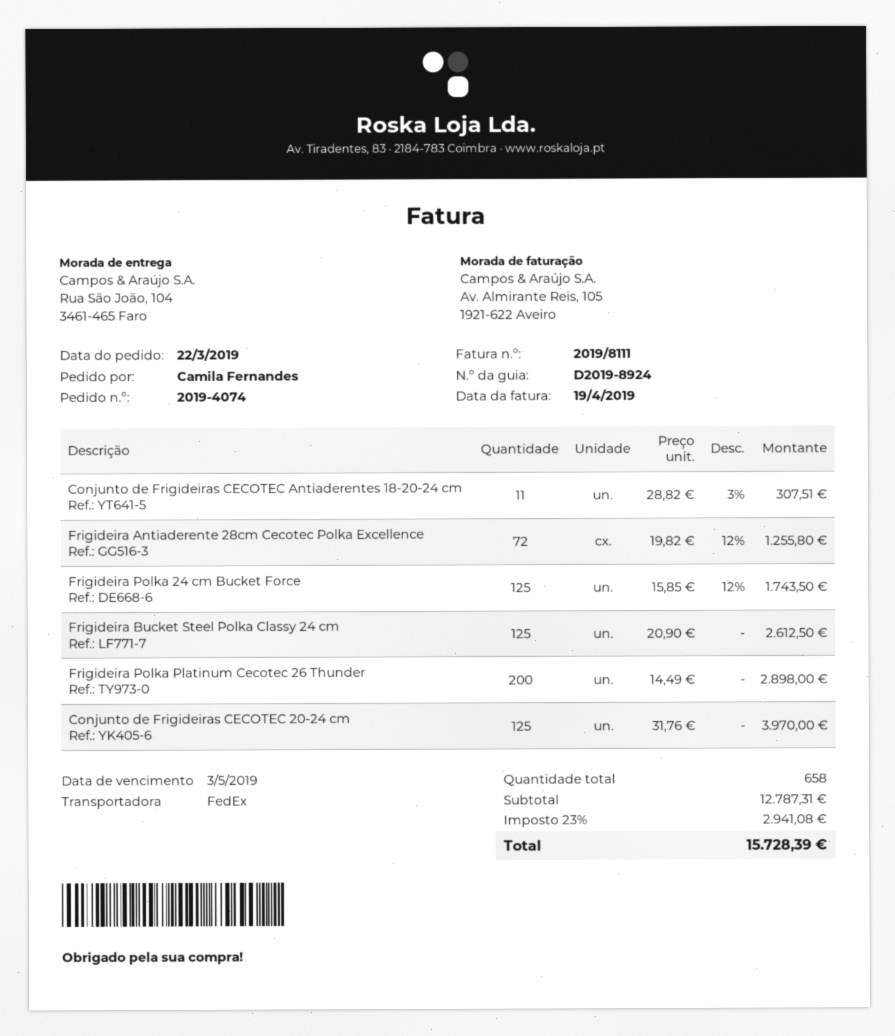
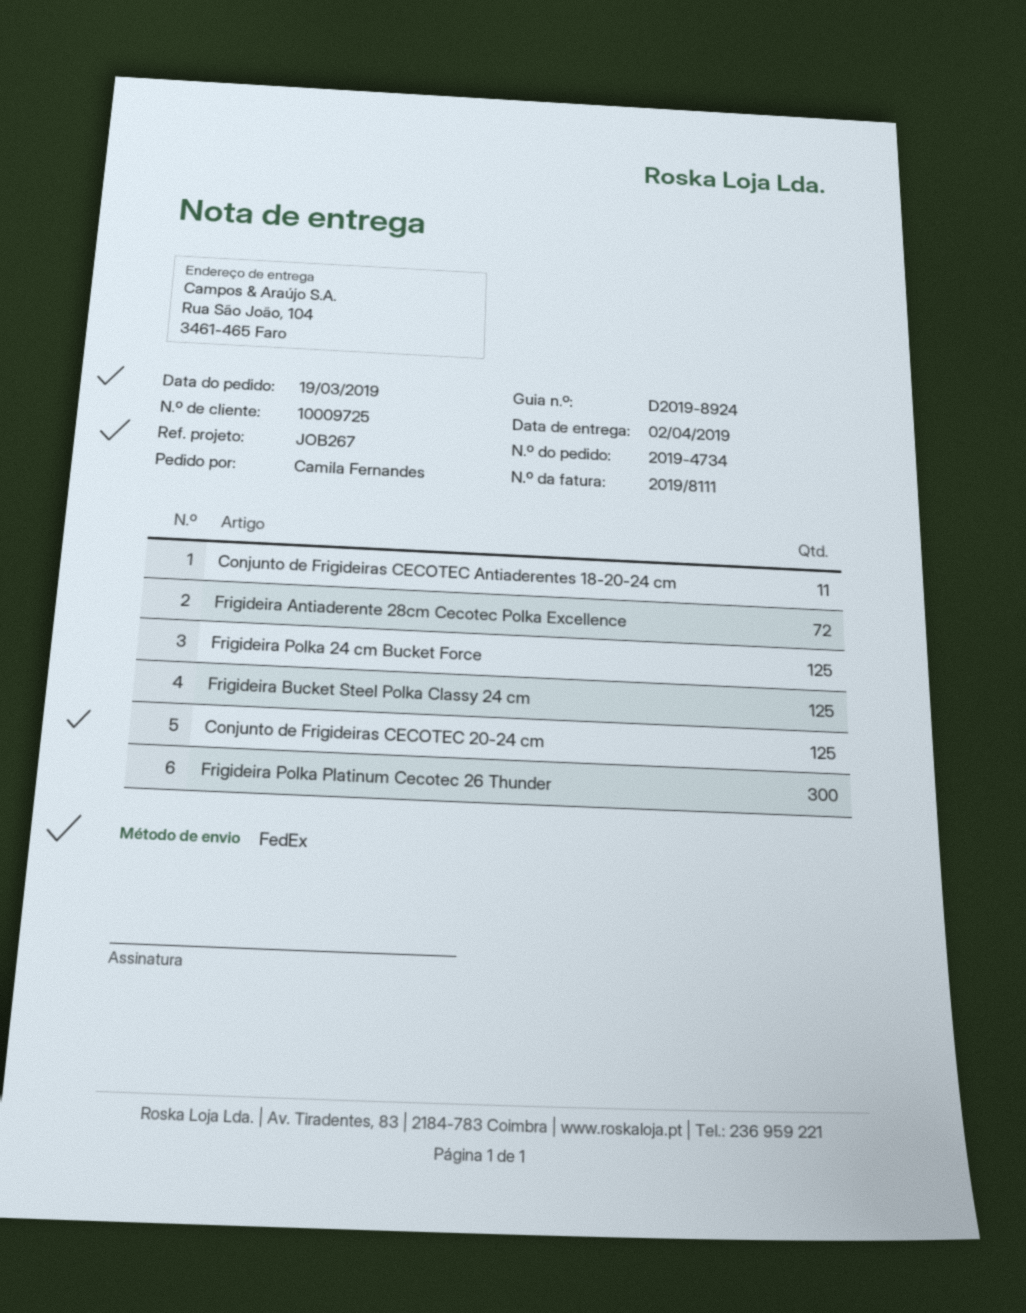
order number: 2019-4074 -> 2019-4734
order date: 2019-03-22 -> 2019-03-19
Frigideira Polka Platinum Cecotec 26 Thunder: 200 -> 300

